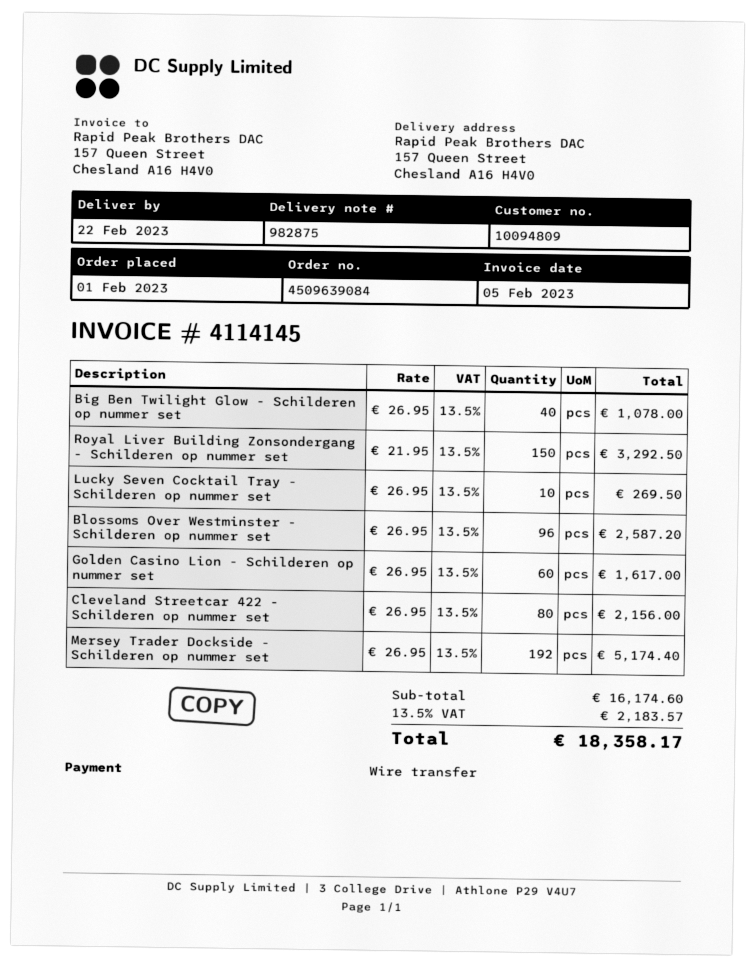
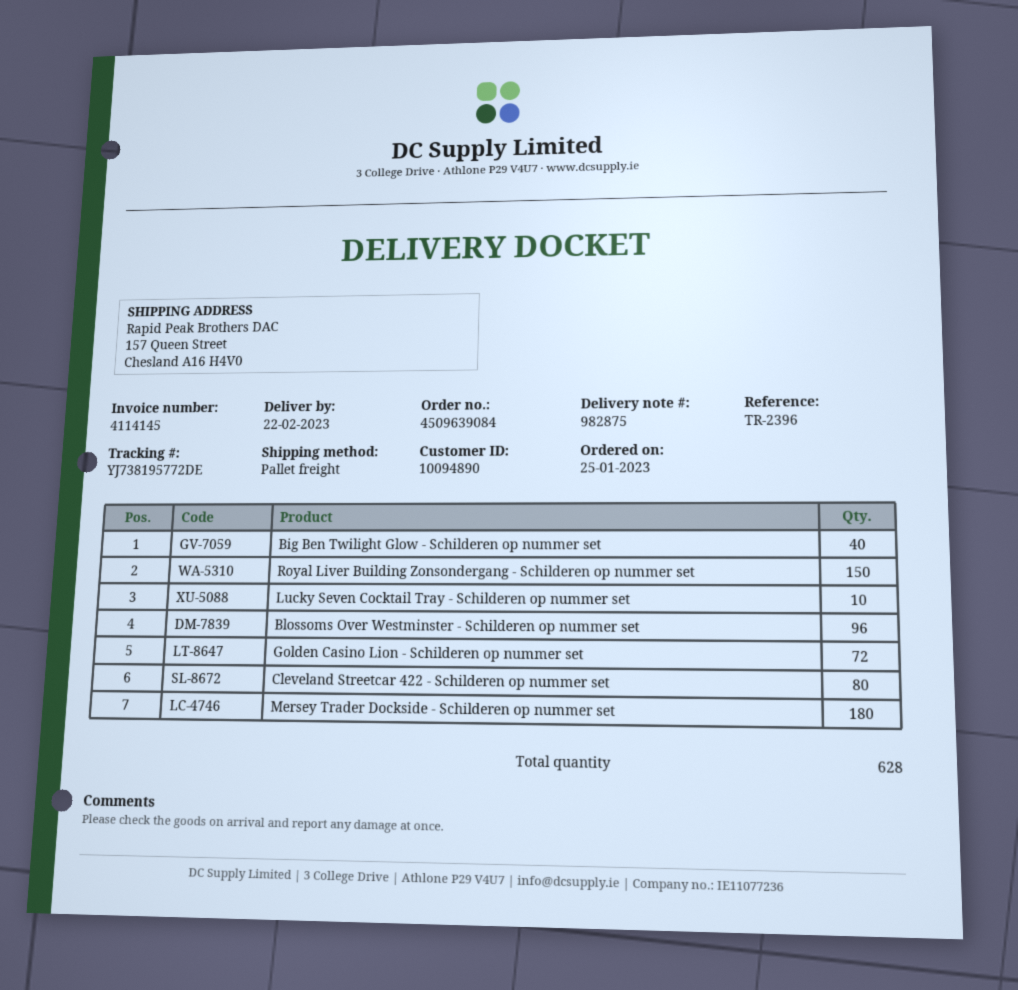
order date: 2023-02-01 -> 2023-01-25
customer number: 10094809 -> 10094890
Golden Casino Lion - Schilderen op nummer set: 60 -> 72
Mersey Trader Dockside - Schilderen op nummer set: 192 -> 180

